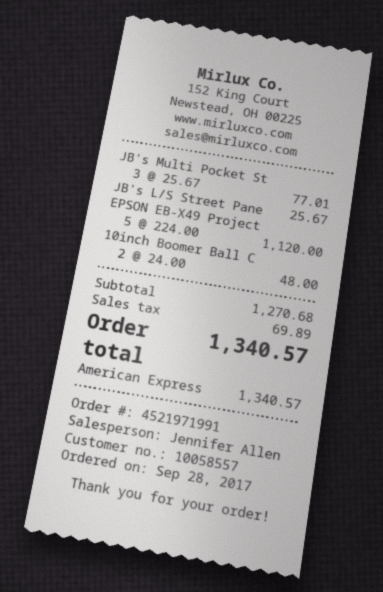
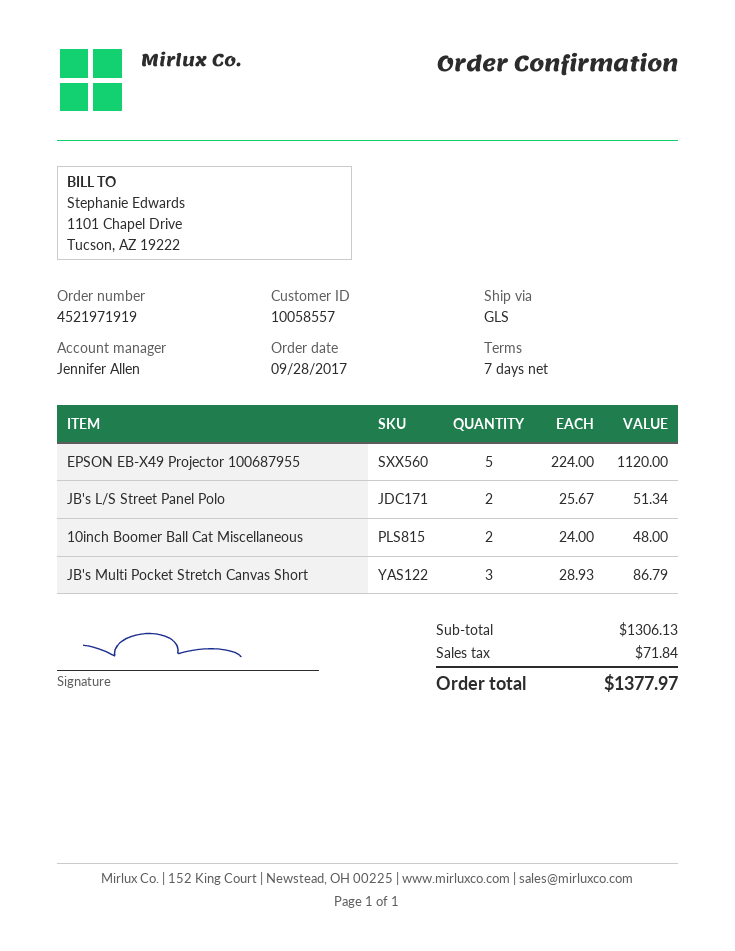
order number: 4521971991 -> 4521971919
JB's Multi Pocket St: 3 x 25.67 = 77.01 -> 3 x 28.93 = 86.79
JB's L/S Street Pane: 1 x 25.67 = 25.67 -> 2 x 25.67 = 51.34
subtotal: 1270.68 -> 1306.13
tax: 69.89 -> 71.84
total: 1340.57 -> 1377.97

